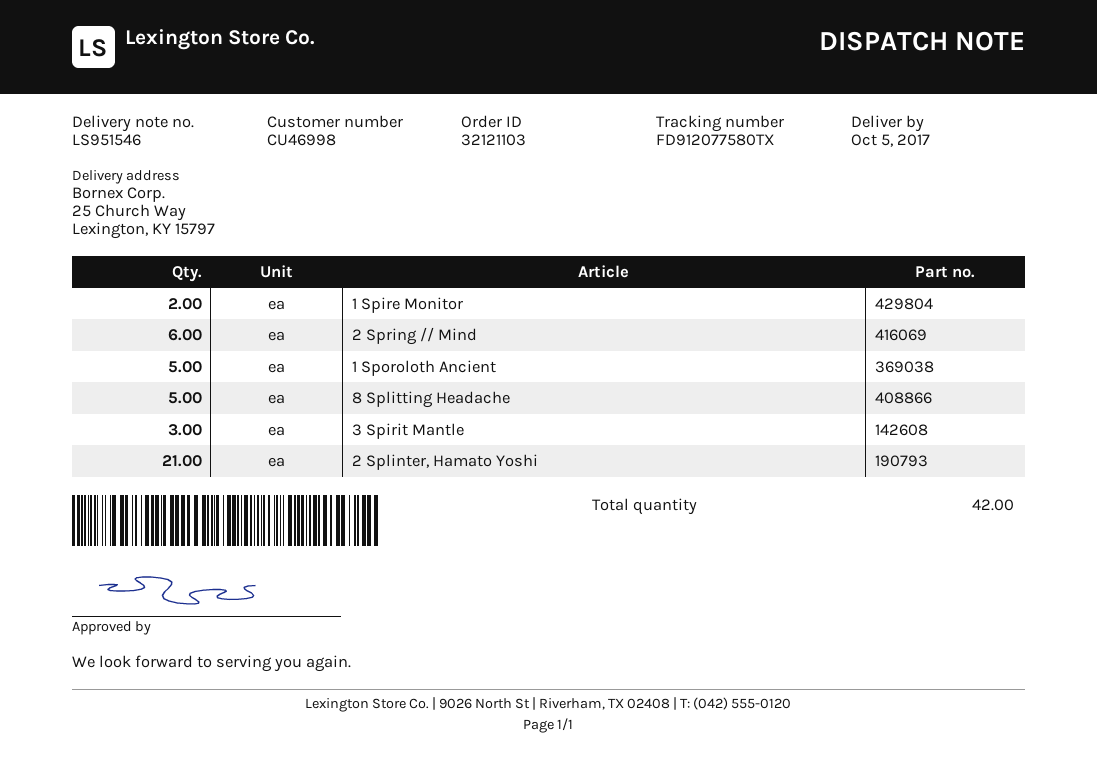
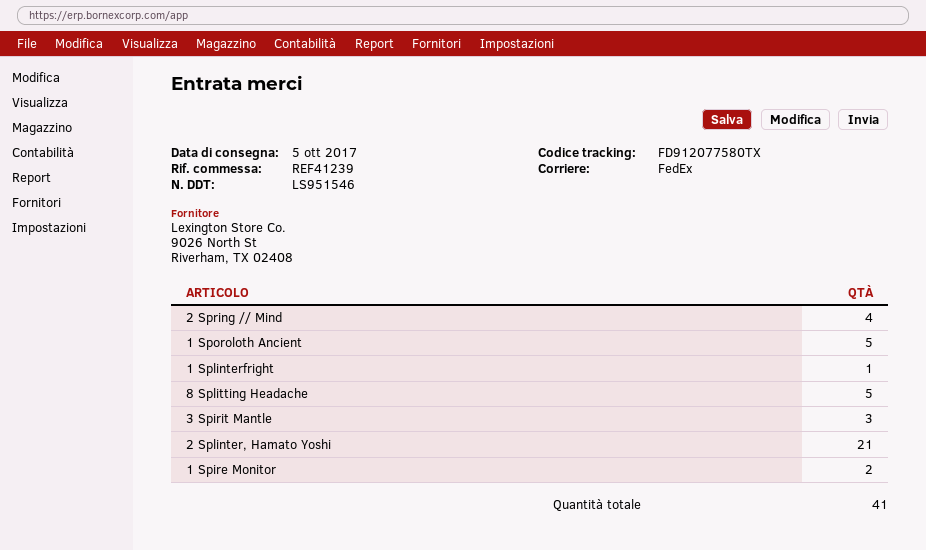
2 Spring // Mind: 6 -> 4
1 Splinterfright: none -> 1
total quantity: 42 -> 41

